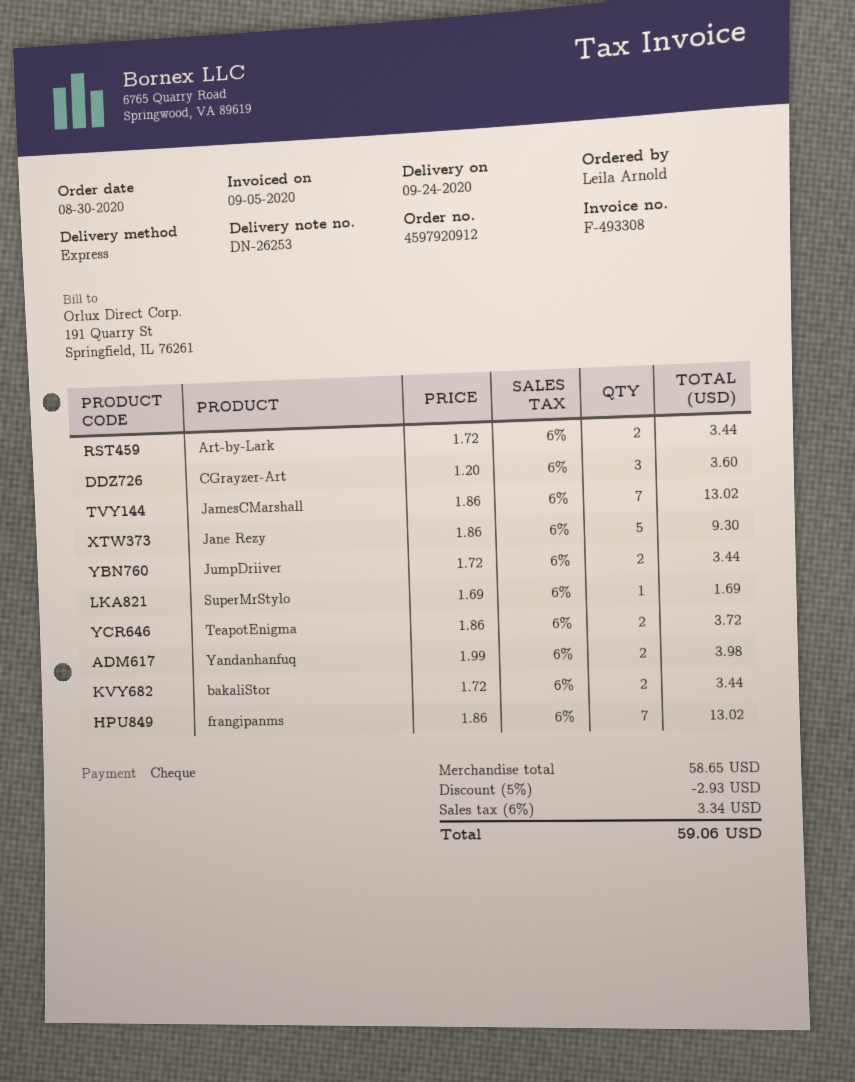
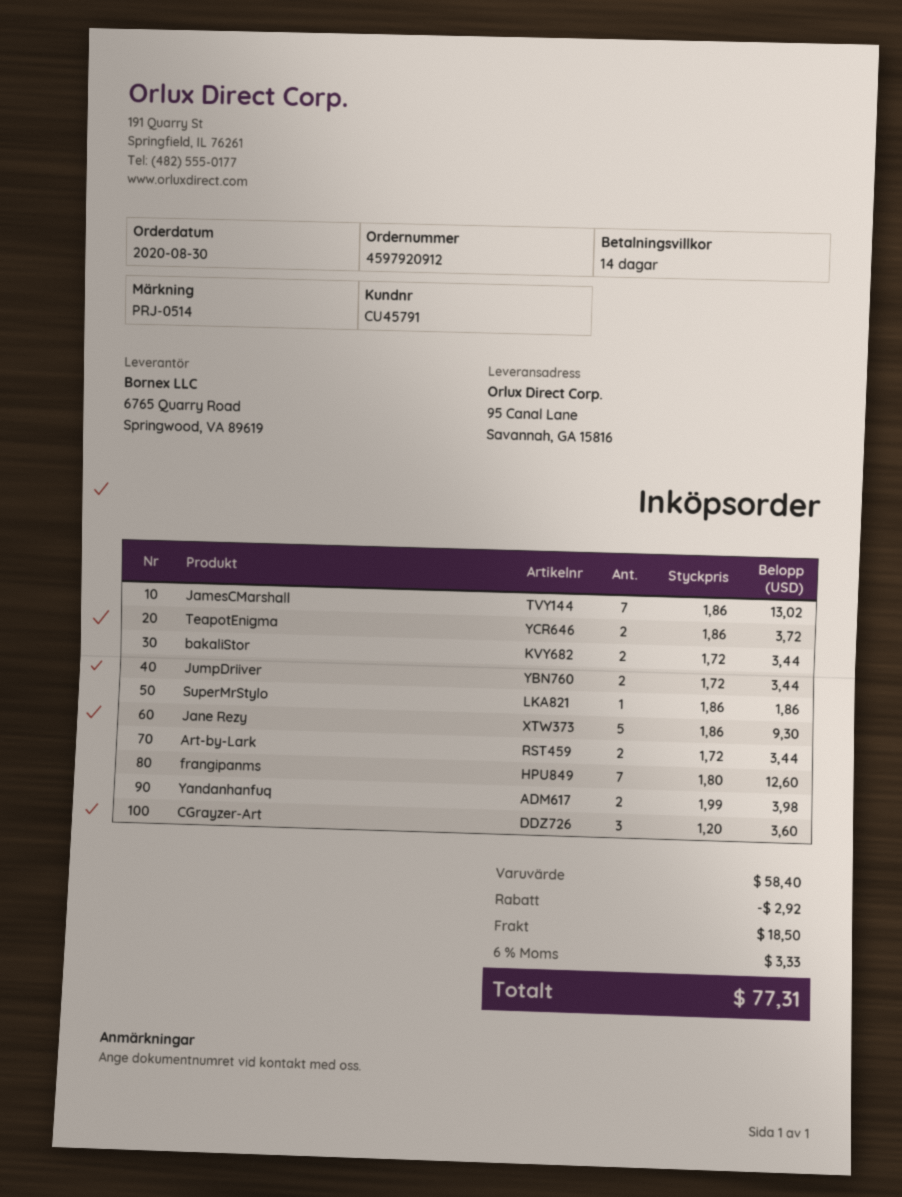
SuperMrStylo: 1 x 1.69 = 1.69 -> 1 x 1.86 = 1.86
frangipanms: 7 x 1.86 = 13.02 -> 7 x 1.80 = 12.60
subtotal: 58.65 -> 58.40
discount: 2.93 -> 2.92
shipping: none -> 18.50
tax: 6% = 3.34 -> 6% = 3.33
total: 59.06 -> 77.31

